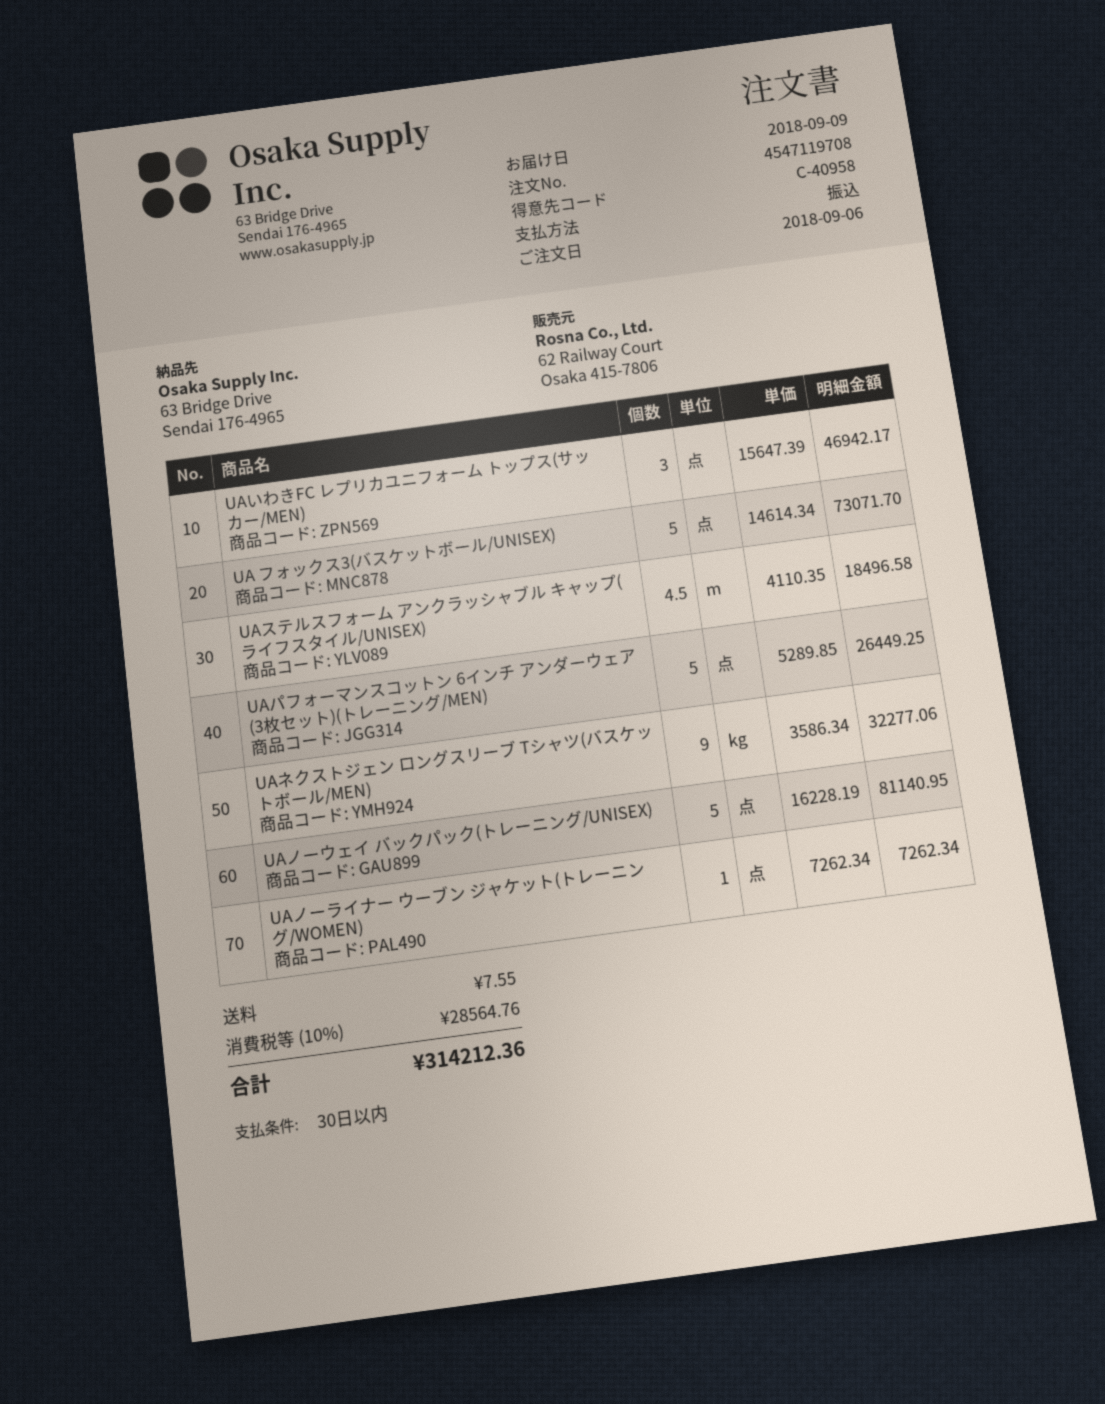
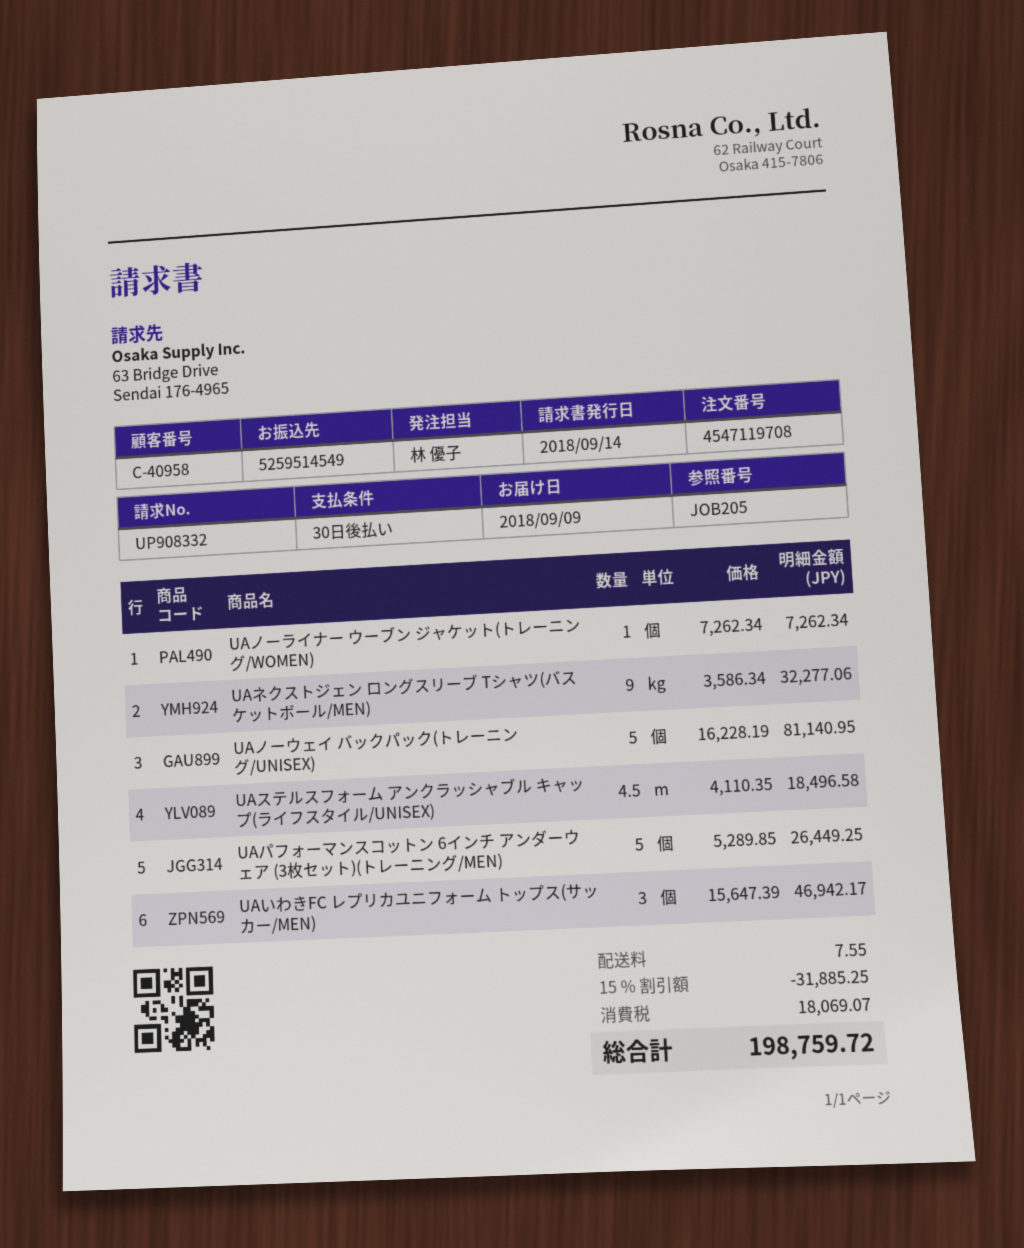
UA フォックス3(バスケットボール/UNISEX): 5 x 14614.34 = 73071.70 -> none
discount: none -> 15% = 31885.25
tax: 28564.76 -> 18069.07
total: 314212.36 -> 198759.72

